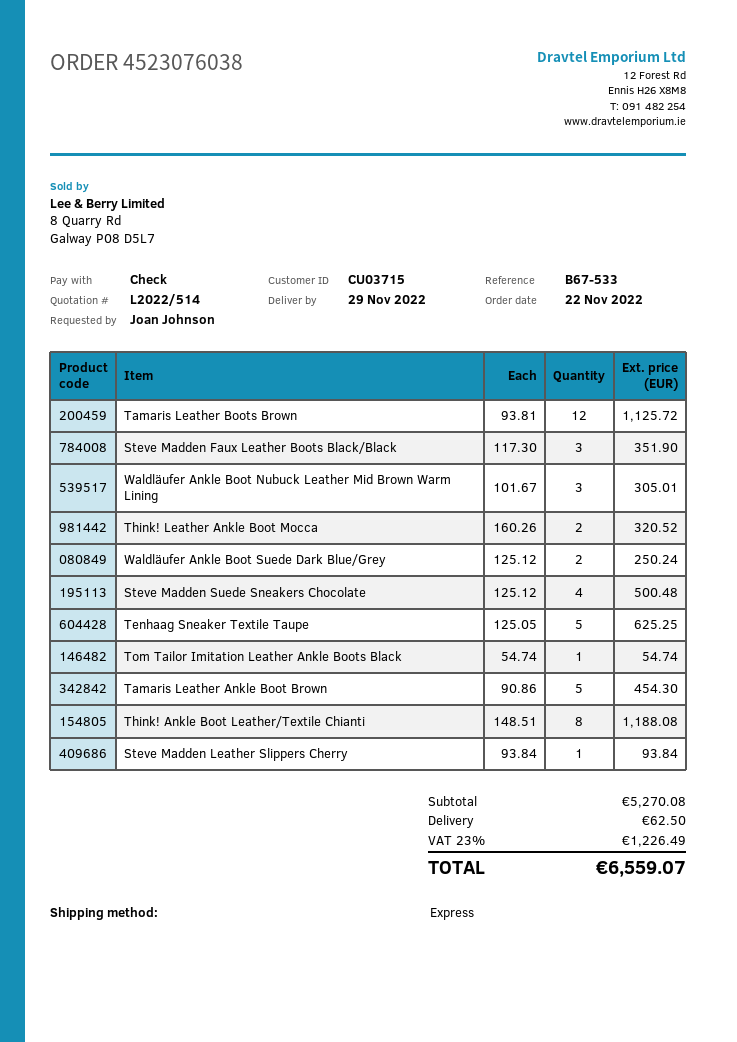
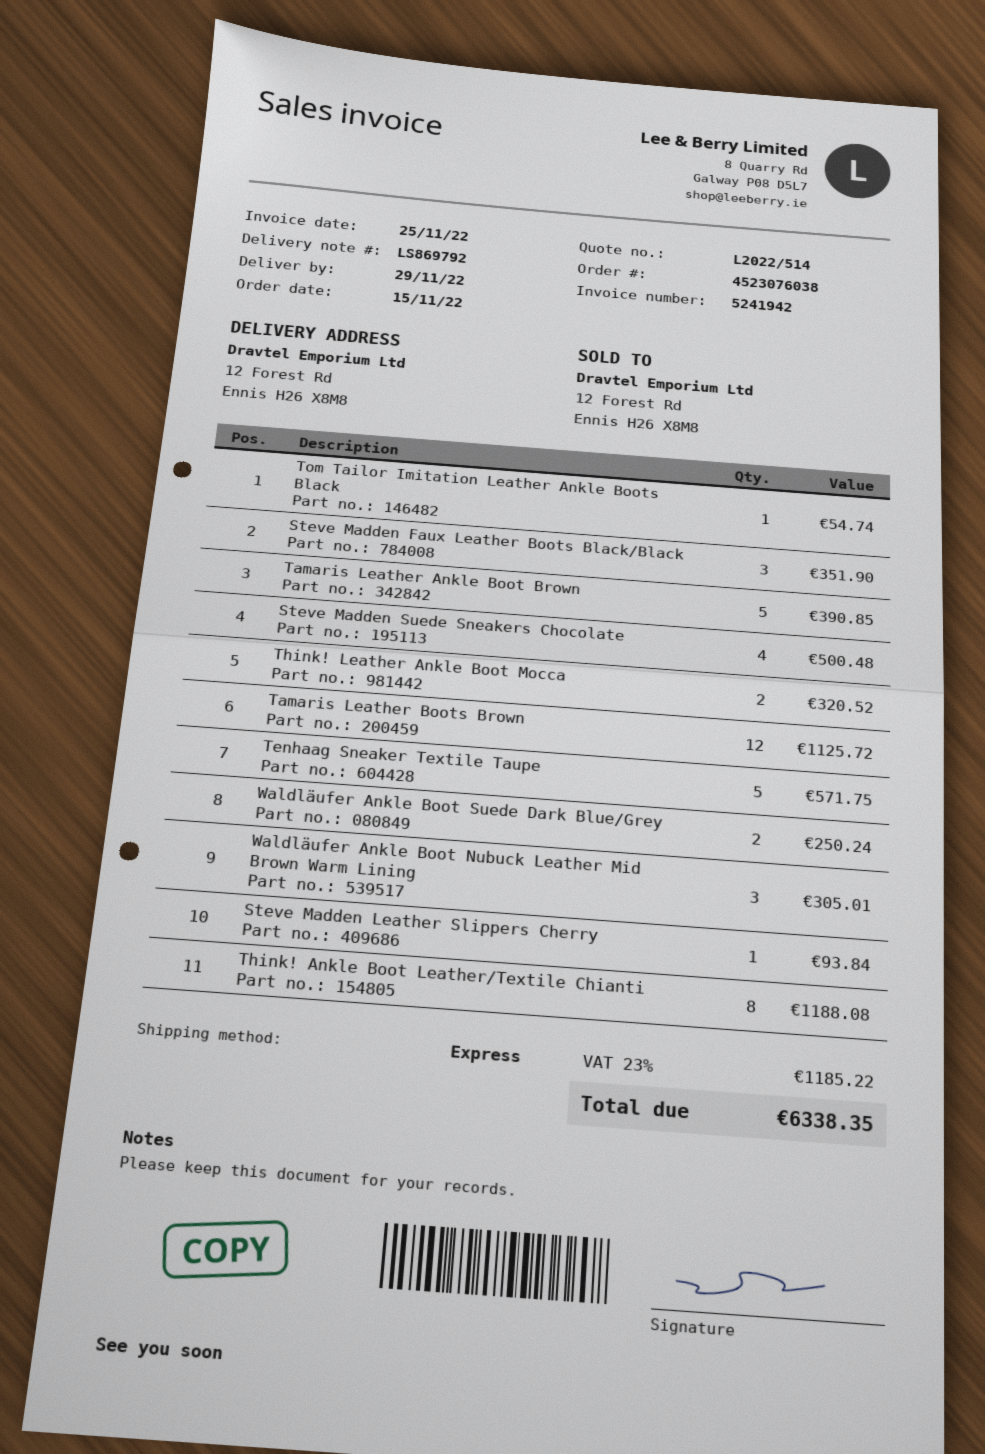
order date: 2022-11-22 -> 2022-11-15
Tenhaag Sneaker Textile Taupe: 5 for 625.25 -> 5 for 571.75
Tamaris Leather Ankle Boot Brown: 5 for 454.30 -> 5 for 390.85
shipping: 62.50 -> none
tax: 23% = 1226.49 -> 23% = 1185.22
total: 6559.07 -> 6338.35

